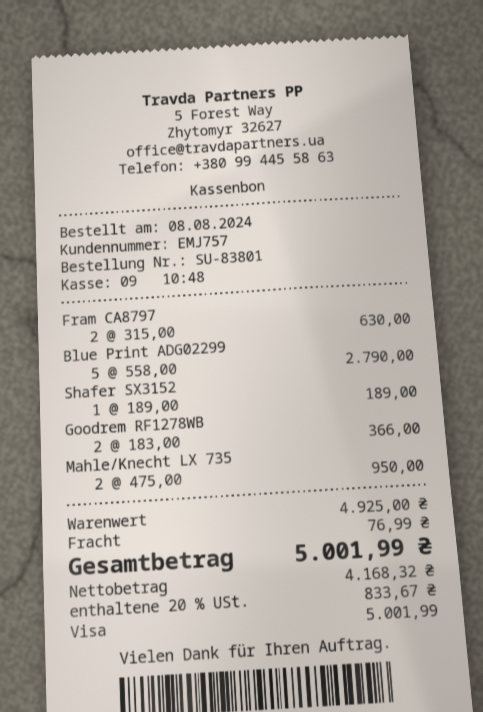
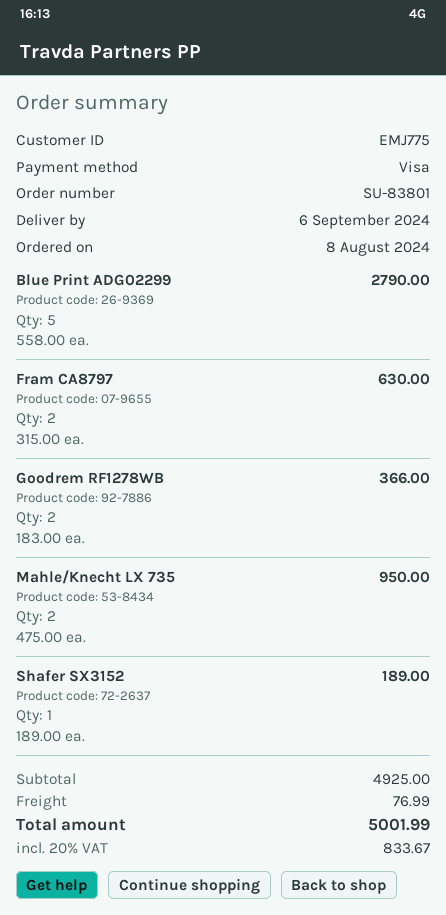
customer number: EMJ757 -> EMJ775

